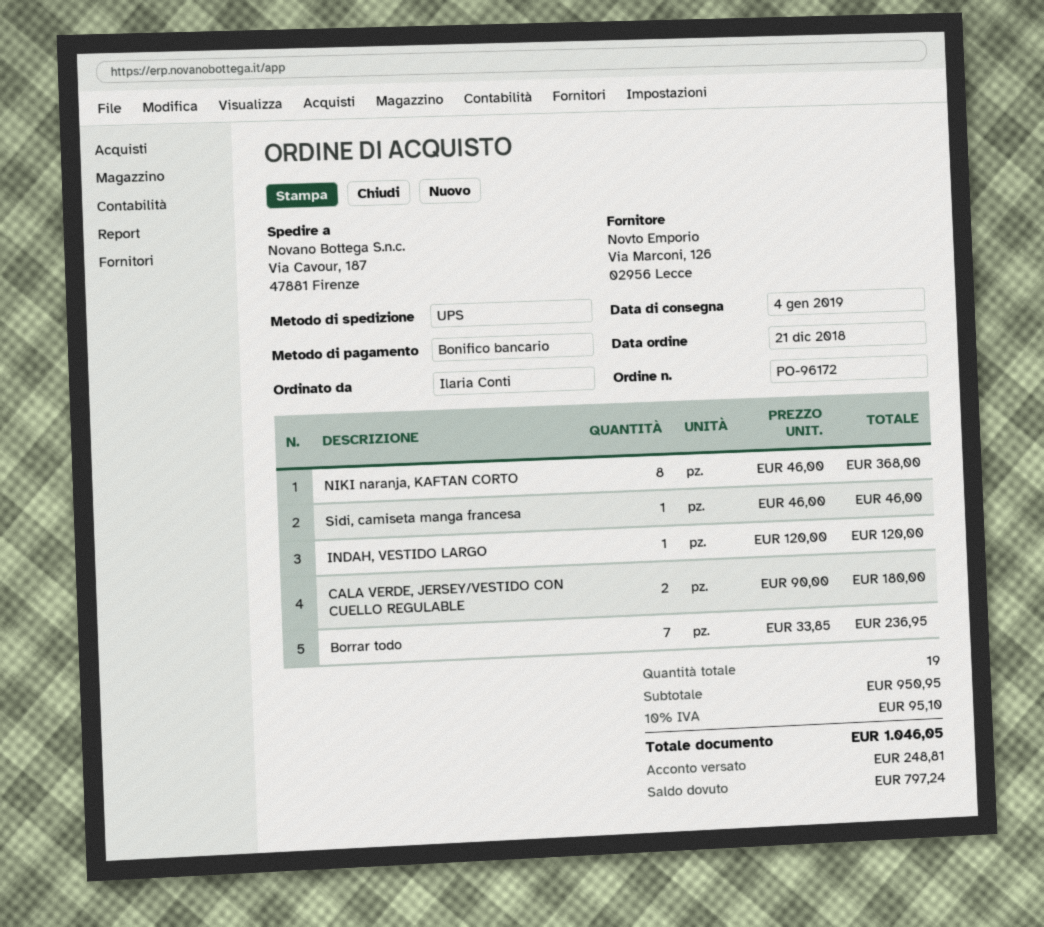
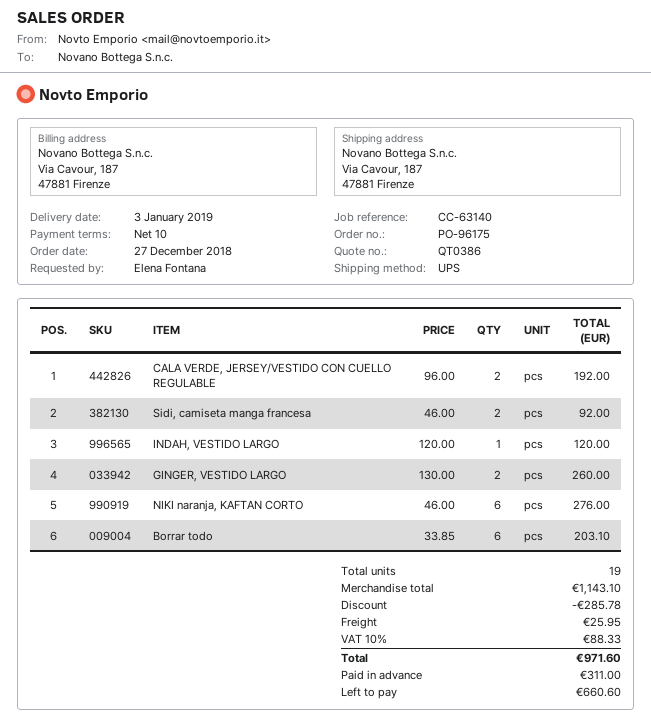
order number: PO-96172 -> PO-96175
order date: 2018-12-21 -> 2018-12-27
delivery date: 2019-01-04 -> 2019-01-03
ordered by: Ilaria Conti -> Elena Fontana
NIKI naranja, KAFTAN CORTO: 8 x 46.00 = 368.00 -> 6 x 46.00 = 276.00
Sidi, camiseta manga francesa: 1 x 46.00 = 46.00 -> 2 x 46.00 = 92.00
CALA VERDE, JERSEY/VESTIDO CON CUELLO REGULABLE: 2 x 90.00 = 180.00 -> 2 x 96.00 = 192.00
Borrar todo: 7 x 33.85 = 236.95 -> 6 x 33.85 = 203.10
GINGER, VESTIDO LARGO: none -> 2 x 130.00 = 260.00
subtotal: 950.95 -> 1143.10
discount: none -> 285.78
shipping: none -> 25.95
tax: 10% = 95.10 -> 10% = 88.33
total: 1046.05 -> 971.60
deposit: 248.81 -> 311.00
balance: 797.24 -> 660.60

